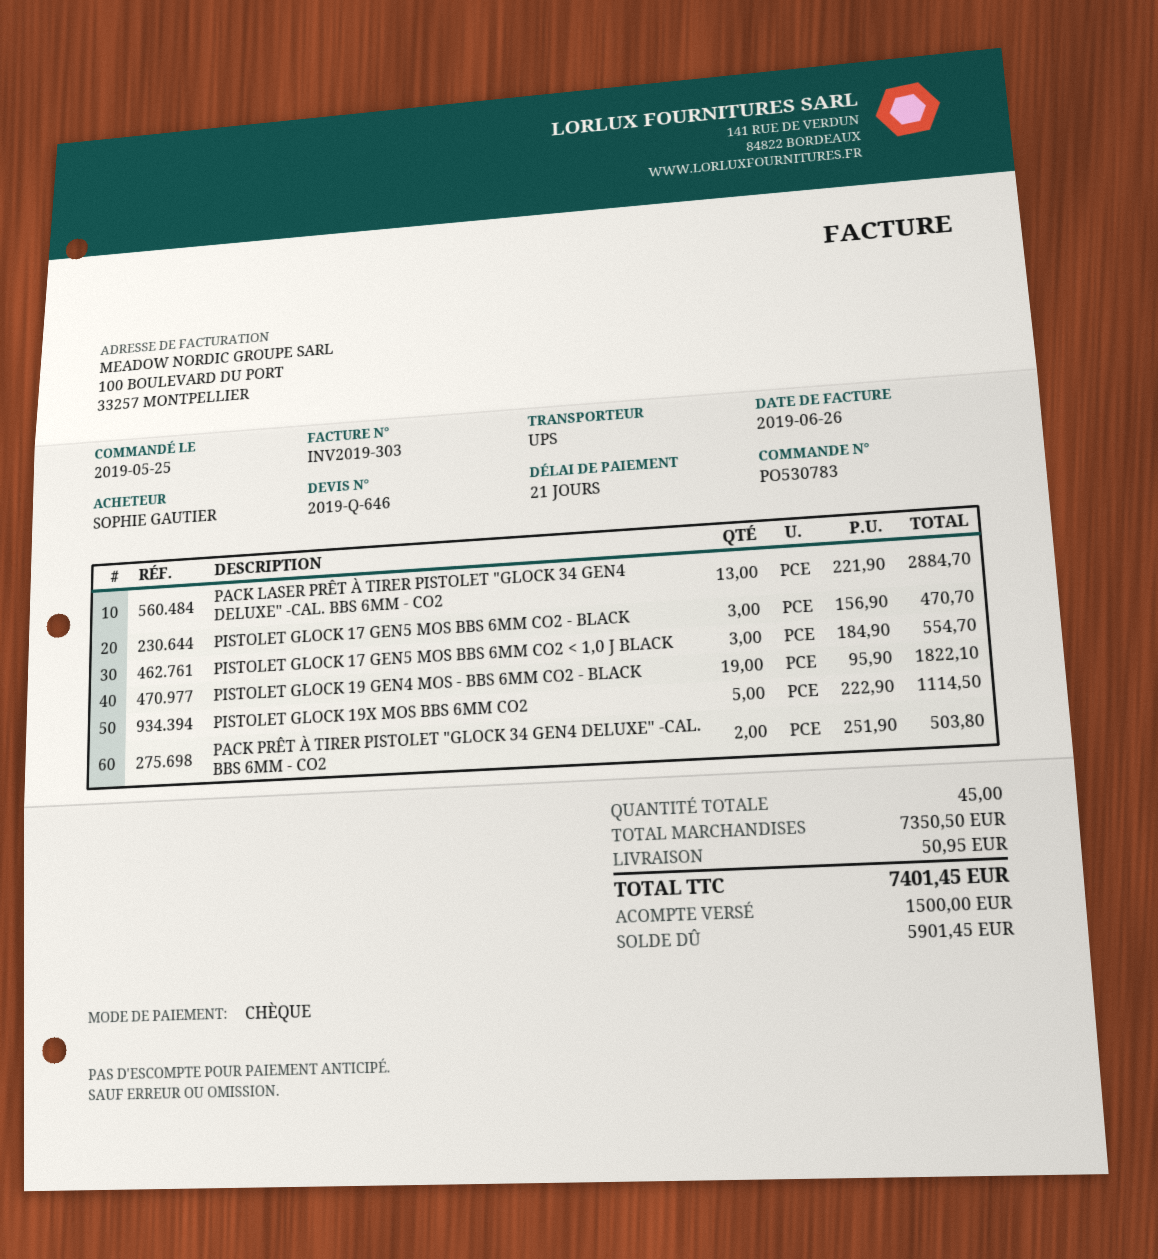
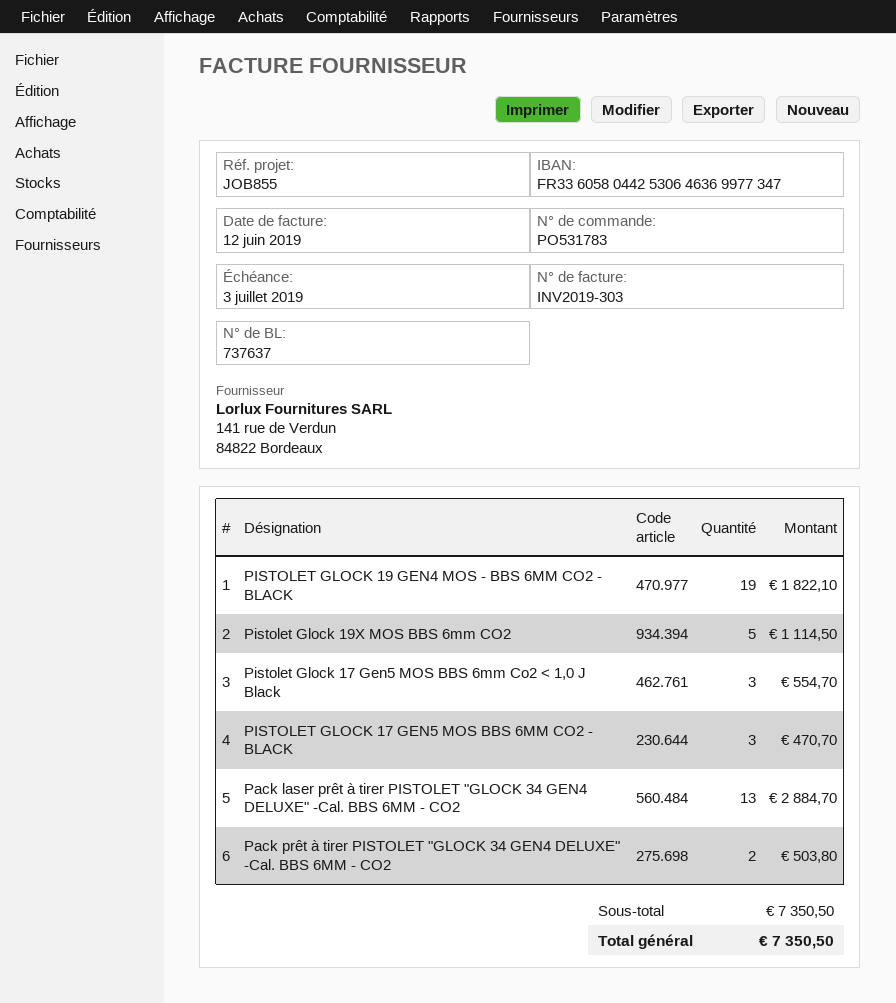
order number: PO530783 -> PO531783
invoice date: 2019-06-26 -> 2019-06-12
shipping: 50.95 -> none
total: 7401.45 -> 7350.50

